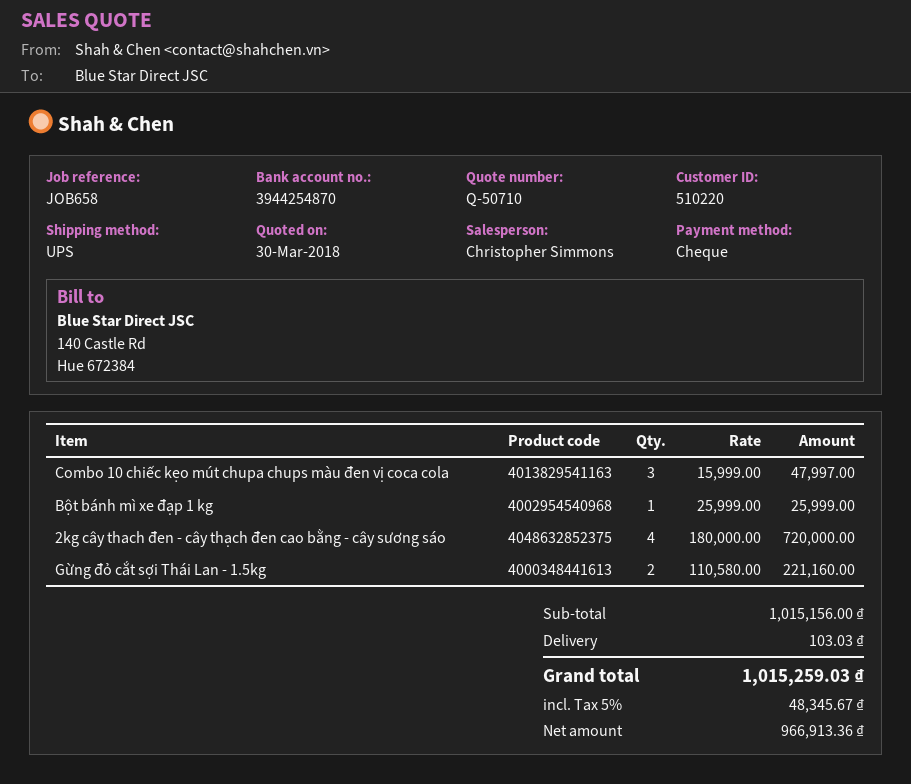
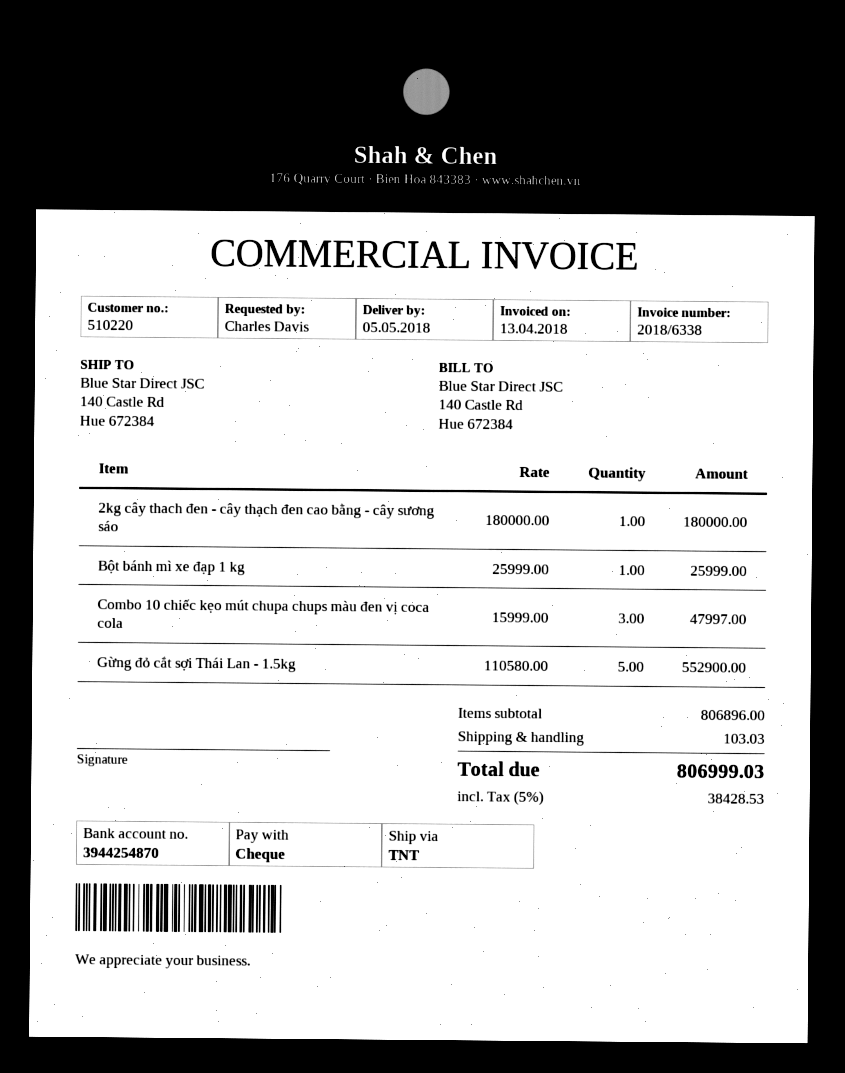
shipping method: UPS -> TNT
2kg cây thach đen - cây thạch đen cao bằng - cây sương sáo: 4 x 180000.00 = 720000.00 -> 1 x 180000.00 = 180000.00
Gừng đỏ cắt sợi Thái Lan - 1.5kg: 2 x 110580.00 = 221160.00 -> 5 x 110580.00 = 552900.00
subtotal: 1015156.00 -> 806896.00
tax: 5% = 48345.67 -> 5% = 38428.53
total: 1015259.03 -> 806999.03

